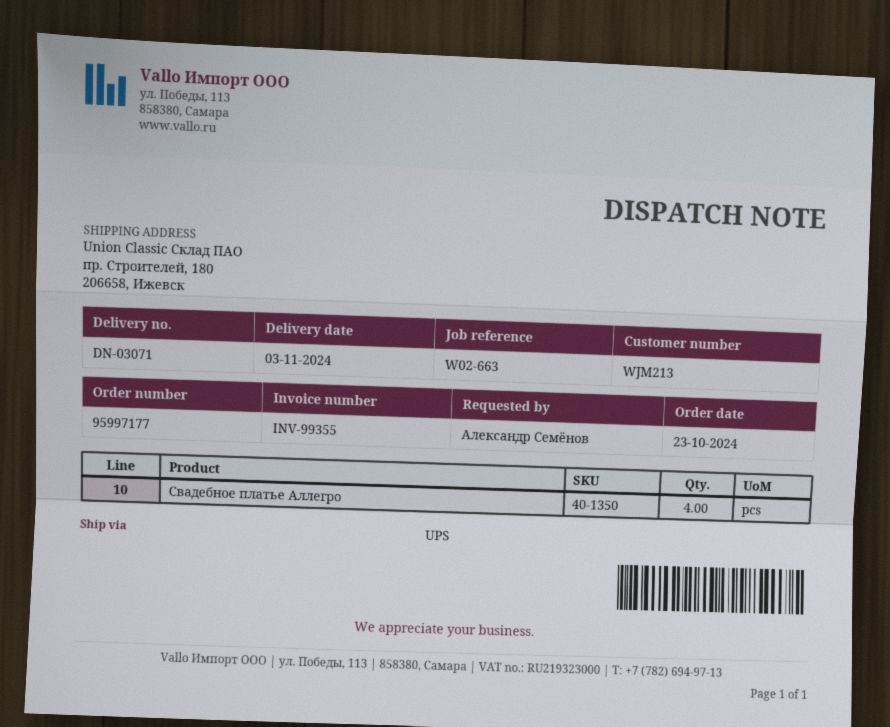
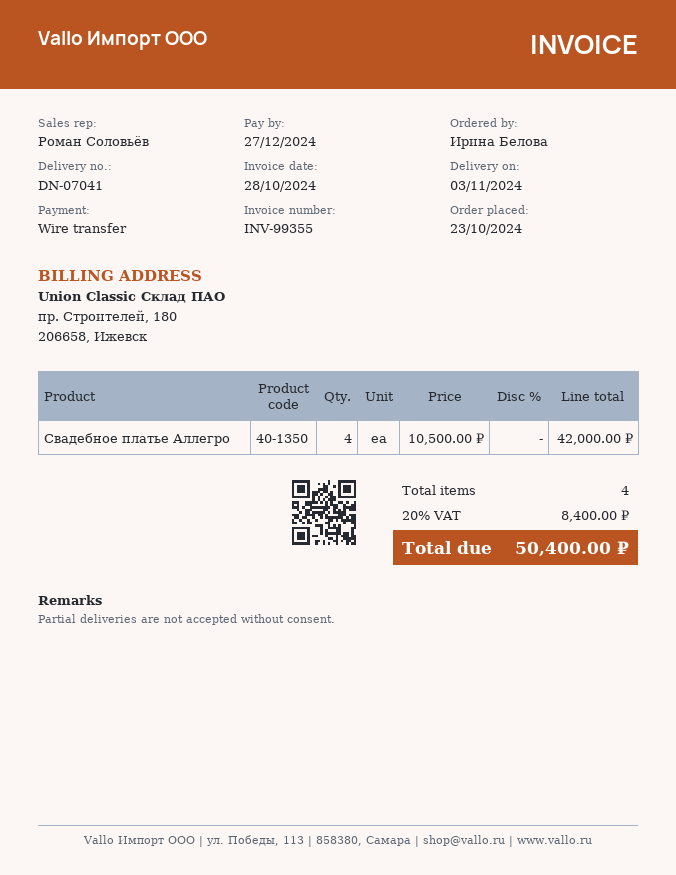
delivery note number: DN-03071 -> DN-07041
ordered by: Александр Семёнов -> Ирина Белова

